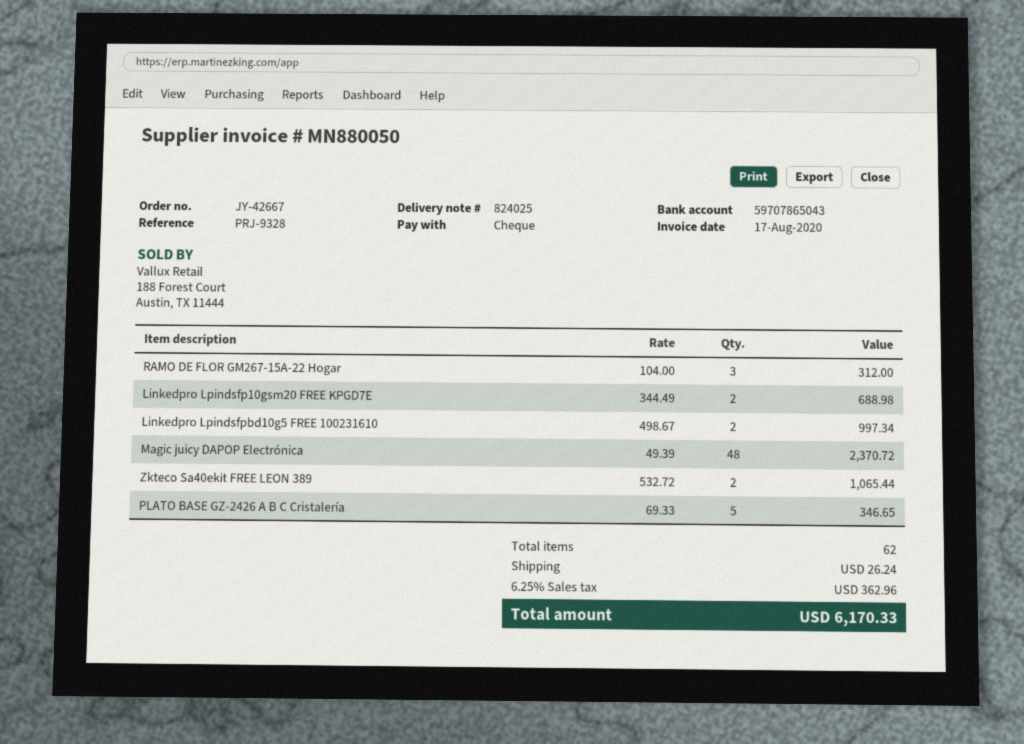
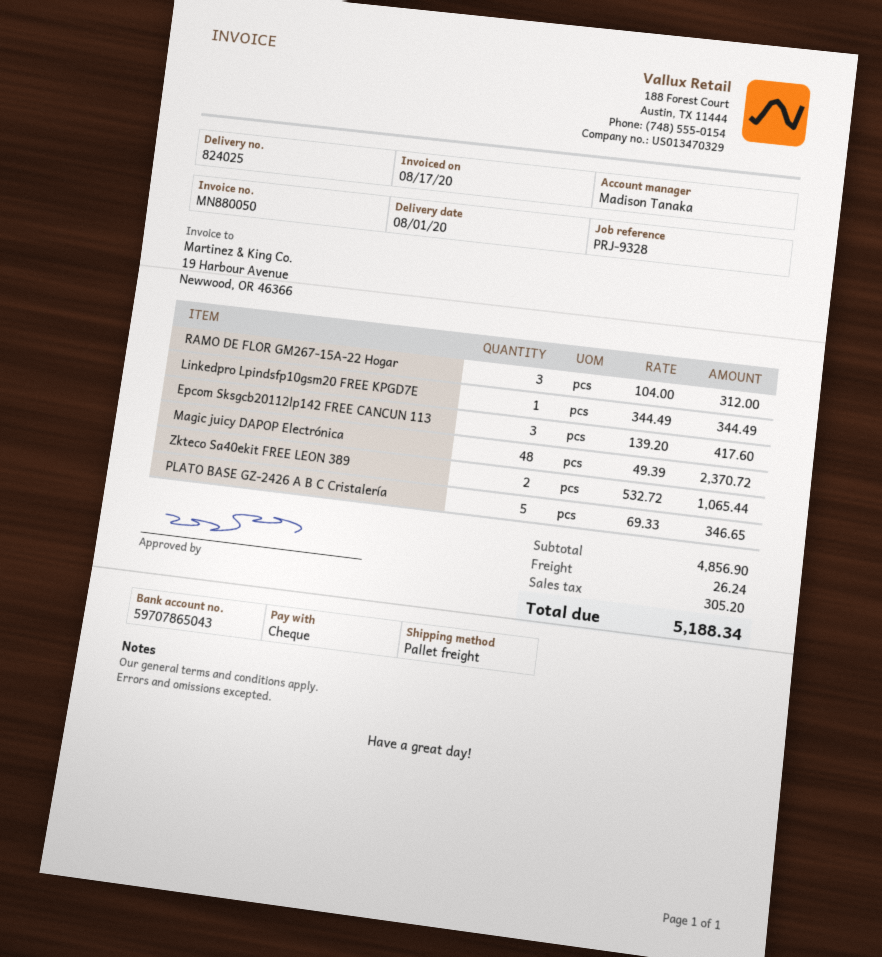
Linkedpro Lpindsfp10gsm20 FREE KPGD7E: 2 x 344.49 = 688.98 -> 1 x 344.49 = 344.49
Linkedpro Lpindsfpbd10g5 FREE 100231610: 2 x 498.67 = 997.34 -> none
Epcom Sksgcb20112lp142 FREE CANCUN 113: none -> 3 x 139.20 = 417.60
tax: 362.96 -> 305.20
total: 6170.33 -> 5188.34

